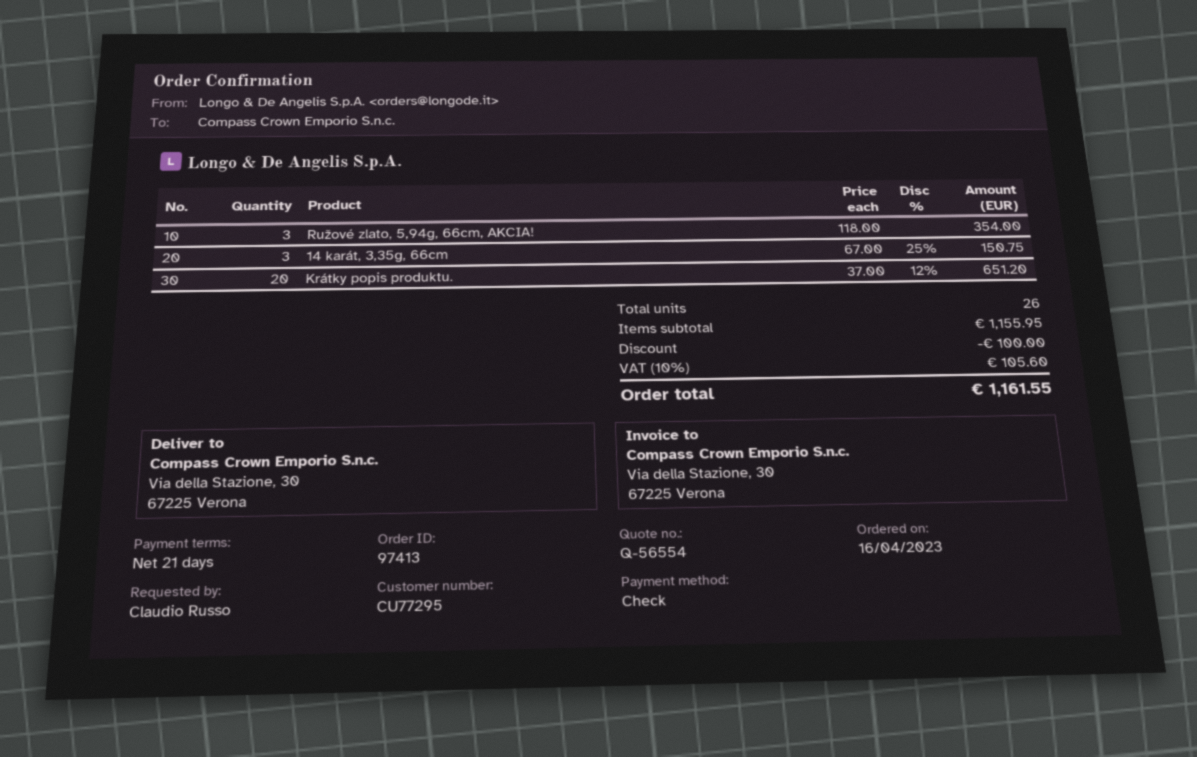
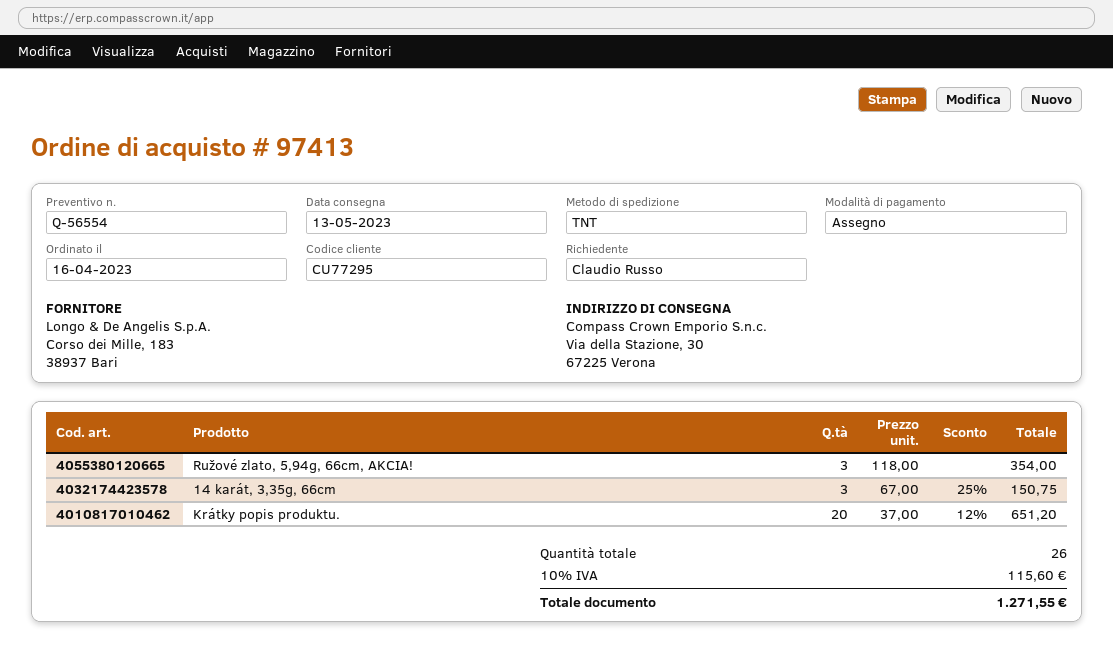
discount: 100.00 -> none
tax: 10% = 105.60 -> 10% = 115.60
total: 1161.55 -> 1271.55

